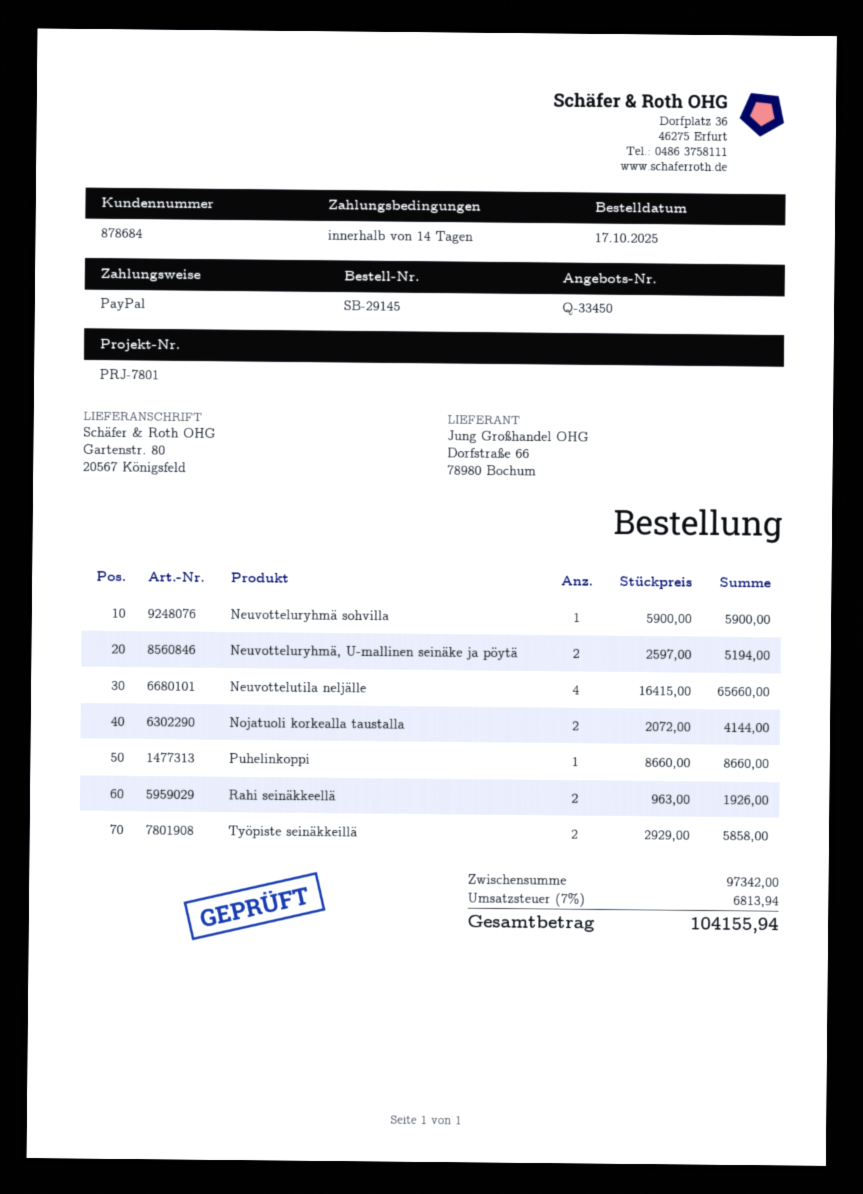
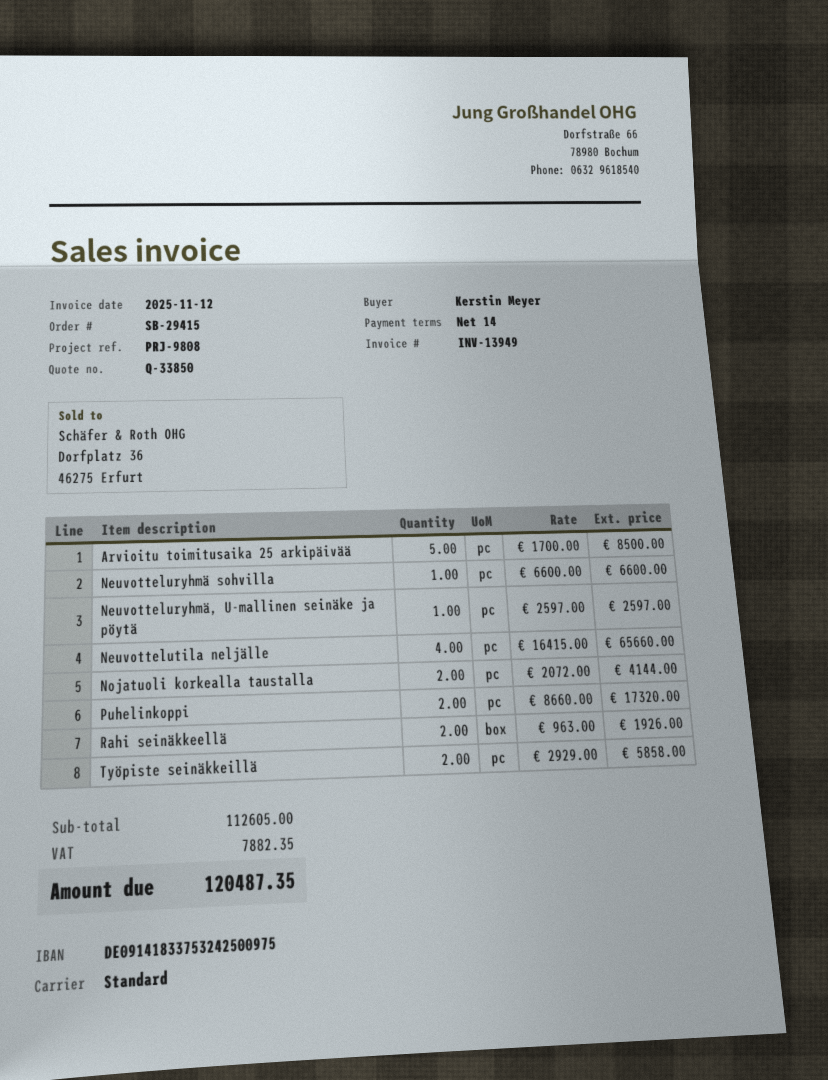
quote number: Q-33450 -> Q-33850
order number: SB-29145 -> SB-29415
reference: PRJ-7801 -> PRJ-9808
Neuvotteluryhmä sohvilla: 1 x 5900.00 = 5900.00 -> 1 x 6600.00 = 6600.00
Neuvotteluryhmä, U-mallinen seinäke ja pöytä: 2 x 2597.00 = 5194.00 -> 1 x 2597.00 = 2597.00
Puhelinkoppi: 1 x 8660.00 = 8660.00 -> 2 x 8660.00 = 17320.00
Arvioitu toimitusaika 25 arkipäivää: none -> 5 x 1700.00 = 8500.00
subtotal: 97342.00 -> 112605.00
tax: 6813.94 -> 7882.35
total: 104155.94 -> 120487.35

